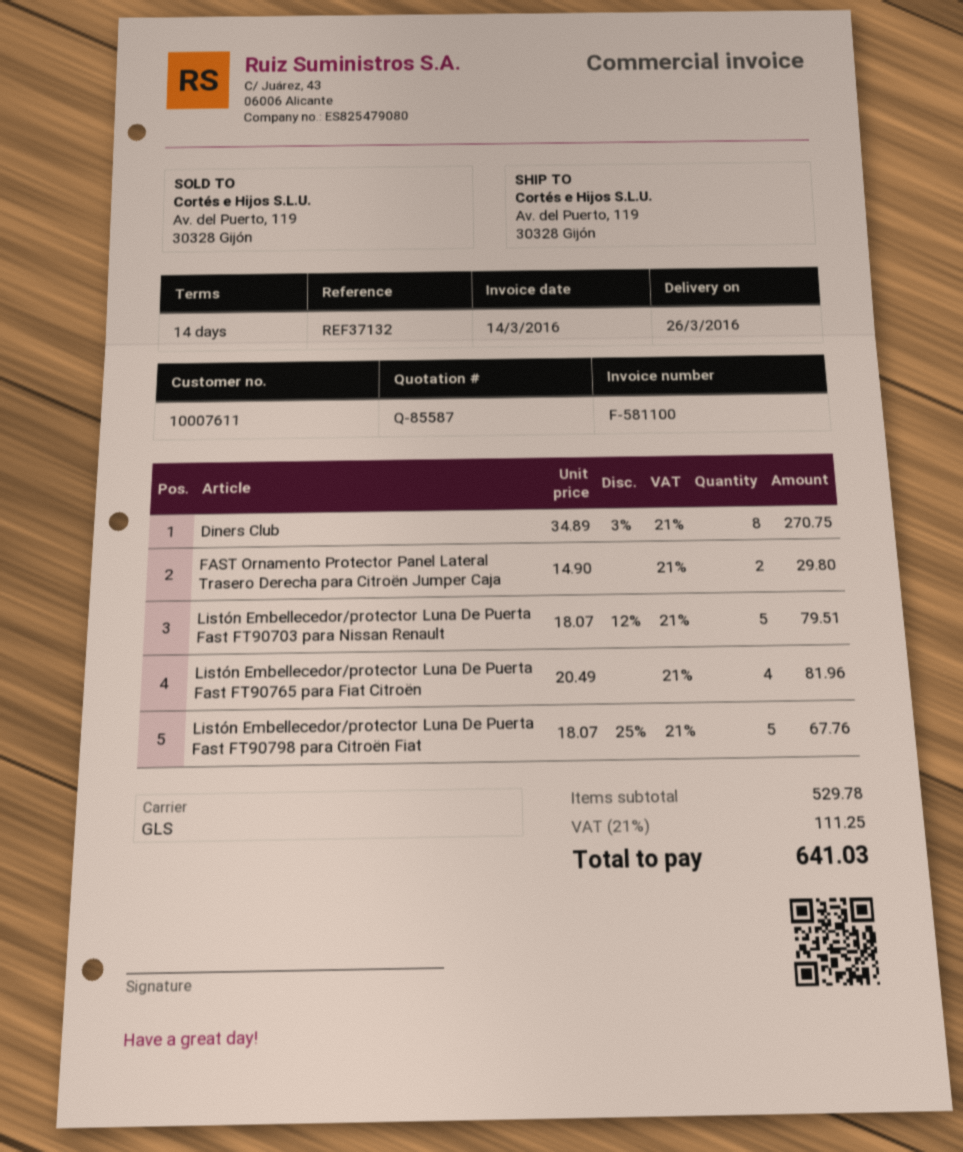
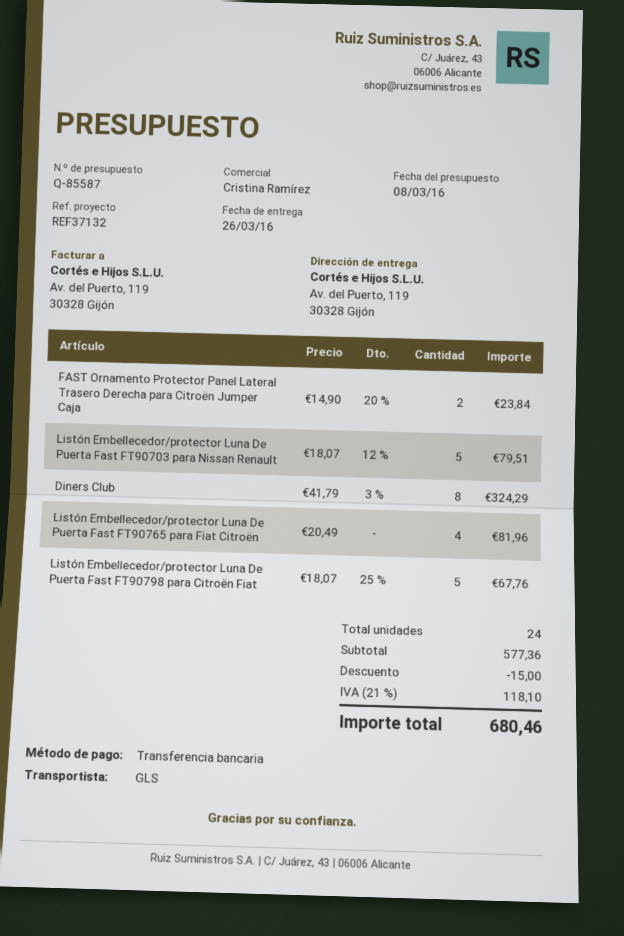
Diners Club: 8 x 34.89 - 3% = 270.75 -> 8 x 41.79 - 3% = 324.29
FAST Ornamento Protector Panel Lateral Trasero Derecha para Citroën Jumper Caja: 2 x 14.90 = 29.80 -> 2 x 14.90 - 20% = 23.84
subtotal: 529.78 -> 577.36
discount: none -> 15.00
tax: 21% = 111.25 -> 21% = 118.10
total: 641.03 -> 680.46

